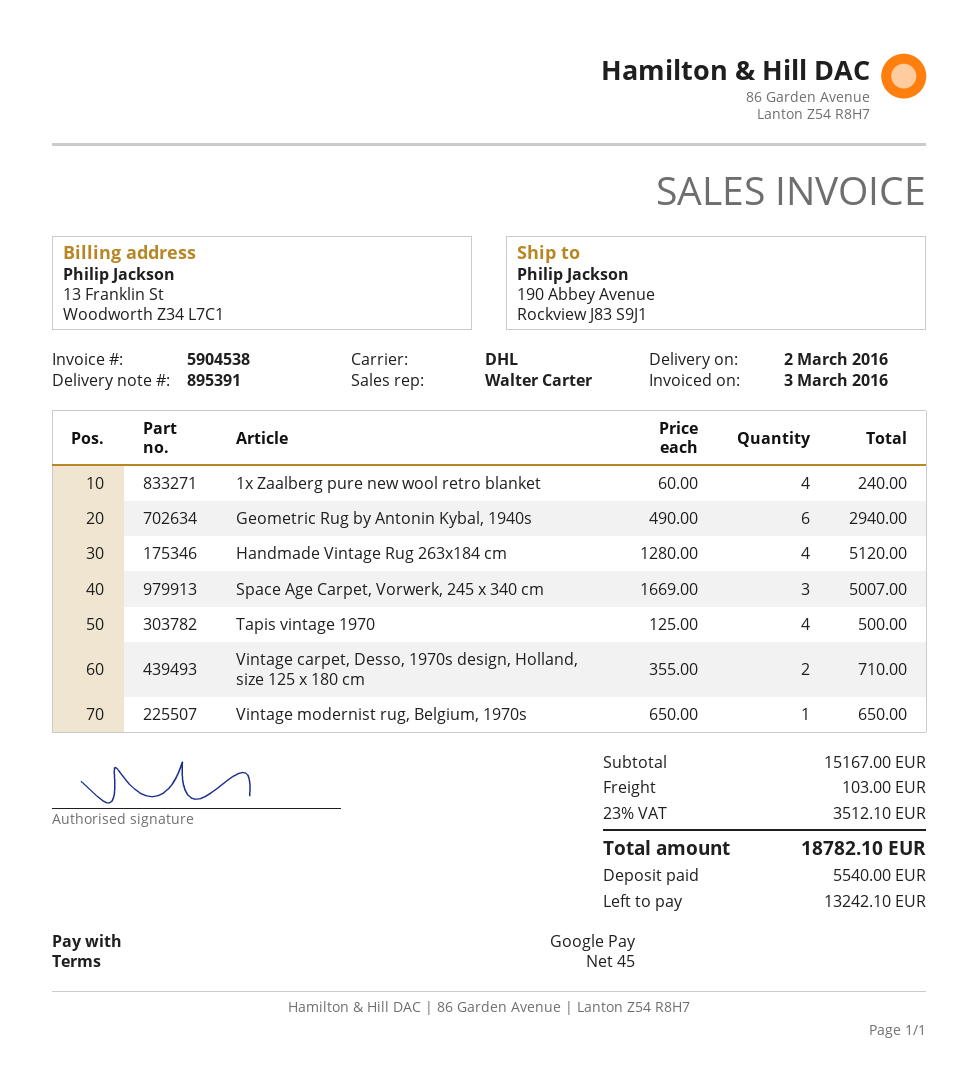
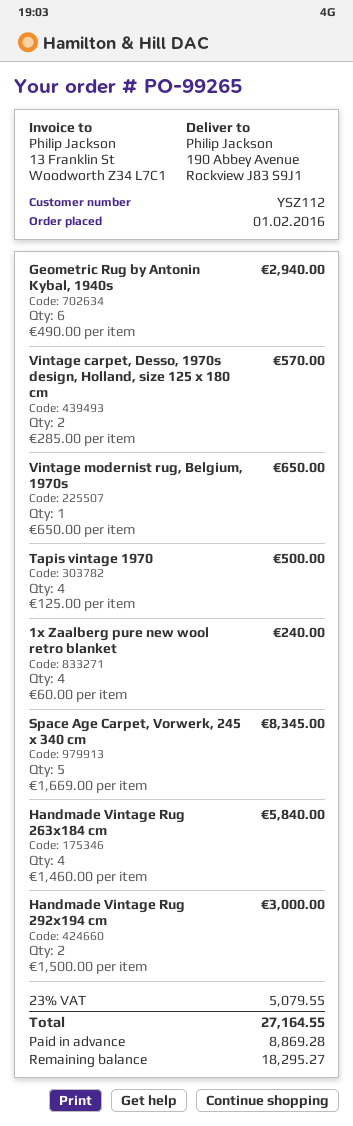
Handmade Vintage Rug 263x184 cm: 4 x 1280.00 = 5120.00 -> 4 x 1460.00 = 5840.00
Space Age Carpet, Vorwerk, 245 x 340 cm: 3 x 1669.00 = 5007.00 -> 5 x 1669.00 = 8345.00
Vintage carpet, Desso, 1970s design, Holland, size 125 x 180 cm: 2 x 355.00 = 710.00 -> 2 x 285.00 = 570.00
Handmade Vintage Rug 292x194 cm: none -> 2 x 1500.00 = 3000.00
shipping: 103.00 -> none
tax: 23% = 3512.10 -> 23% = 5079.55
total: 18782.10 -> 27164.55
deposit: 5540.00 -> 8869.28
balance: 13242.10 -> 18295.27

